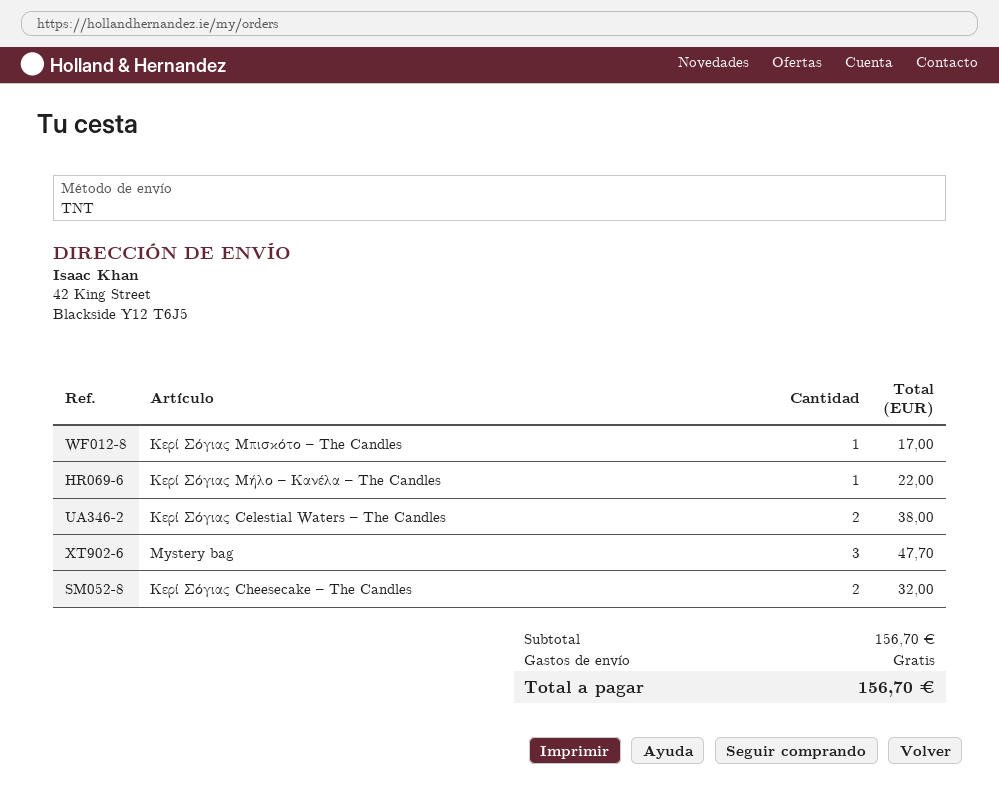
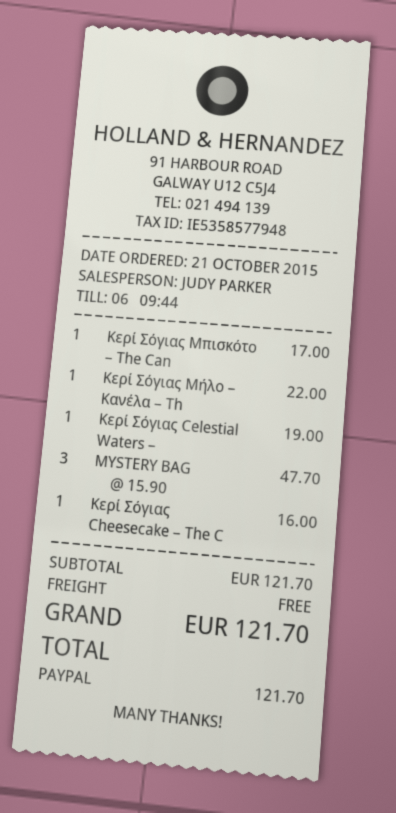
Κερί Σόγιας Celestial Waters – The Candles: 2 for 38.00 -> 1 for 19.00
Κερί Σόγιας Cheesecake – The Candles: 2 for 32.00 -> 1 for 16.00
subtotal: 156.70 -> 121.70
total: 156.70 -> 121.70

